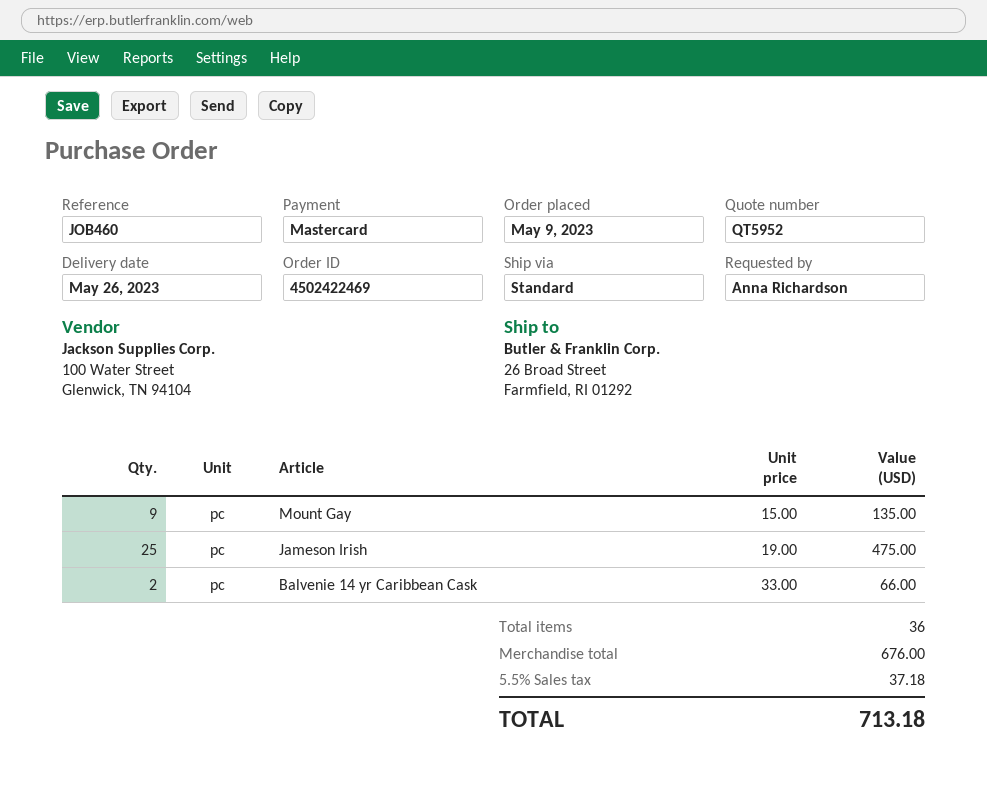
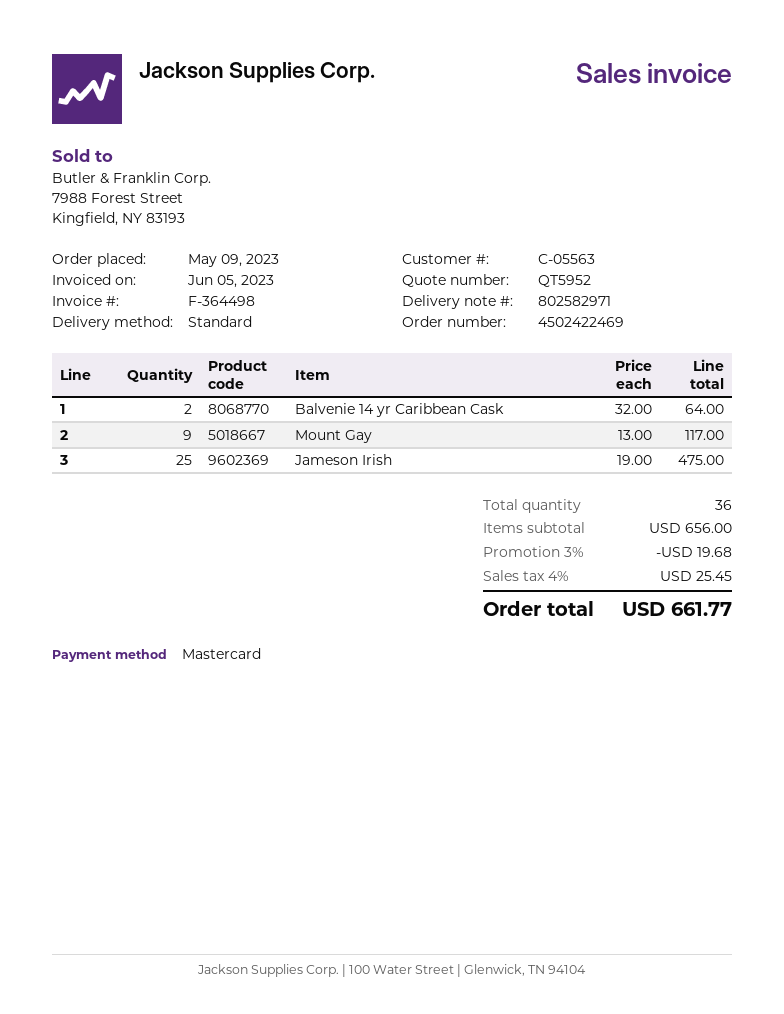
Mount Gay: 9 x 15.00 = 135.00 -> 9 x 13.00 = 117.00
Balvenie 14 yr Caribbean Cask: 2 x 33.00 = 66.00 -> 2 x 32.00 = 64.00
subtotal: 676.00 -> 656.00
discount: none -> 3% = 19.68
tax: 5.5% = 37.18 -> 4% = 25.45
total: 713.18 -> 661.77

